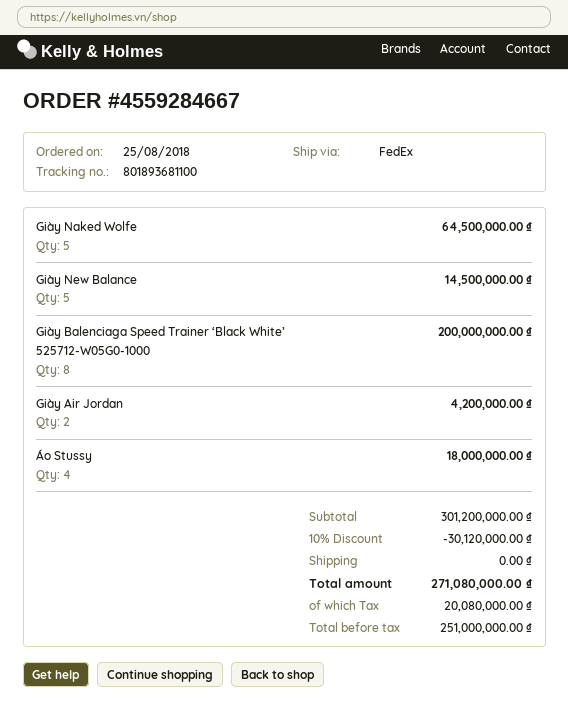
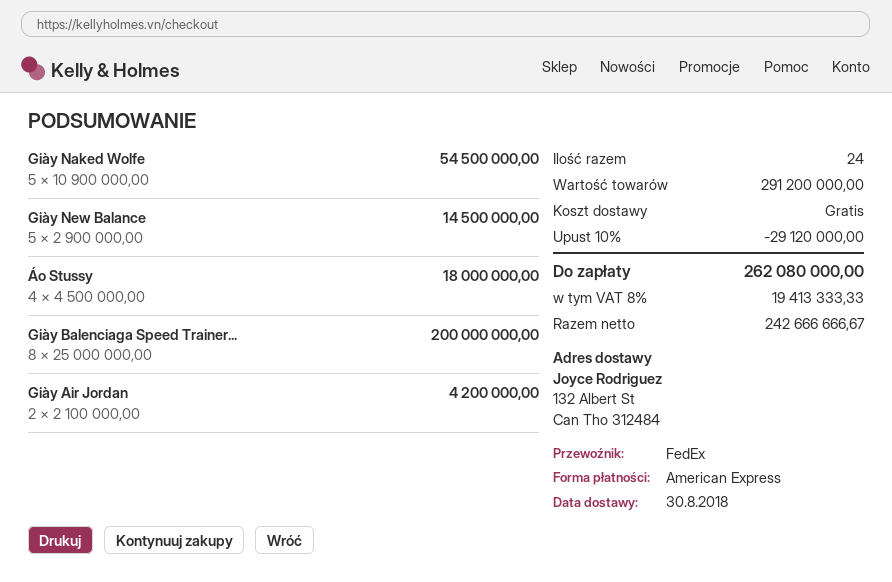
Giày Naked Wolfe: 5 for 64500000.00 -> 5 for 54500000.00
subtotal: 301200000.00 -> 291200000.00
discount: 10% = 30120000.00 -> 10% = 29120000.00
net: 251000000.00 -> 242666666.67
tax: 20080000.00 -> 19413333.33
total: 271080000.00 -> 262080000.00

